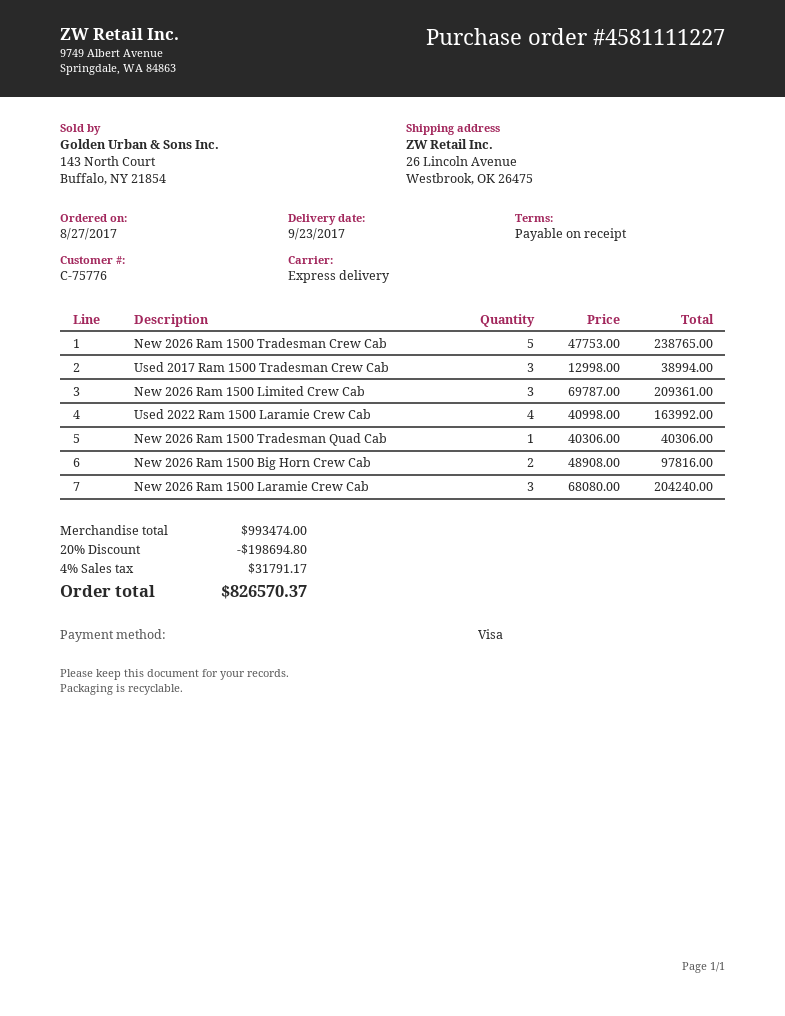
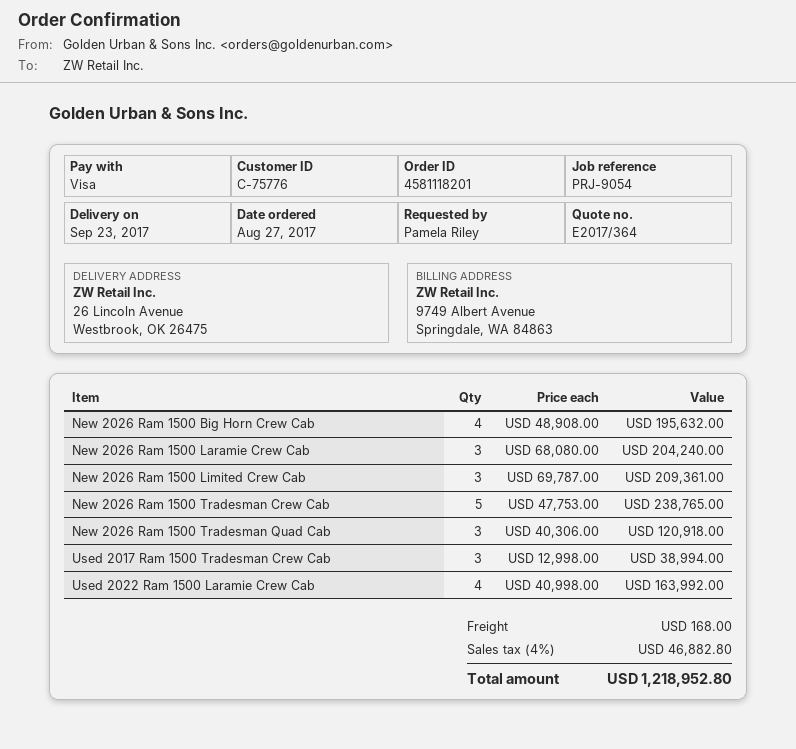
order number: 4581111227 -> 4581118201
New 2026 Ram 1500 Tradesman Quad Cab: 1 x 40306.00 = 40306.00 -> 3 x 40306.00 = 120918.00
New 2026 Ram 1500 Big Horn Crew Cab: 2 x 48908.00 = 97816.00 -> 4 x 48908.00 = 195632.00
discount: 20% = 198694.80 -> none
shipping: none -> 168.00
tax: 4% = 31791.17 -> 4% = 46882.80
total: 826570.37 -> 1218952.80

